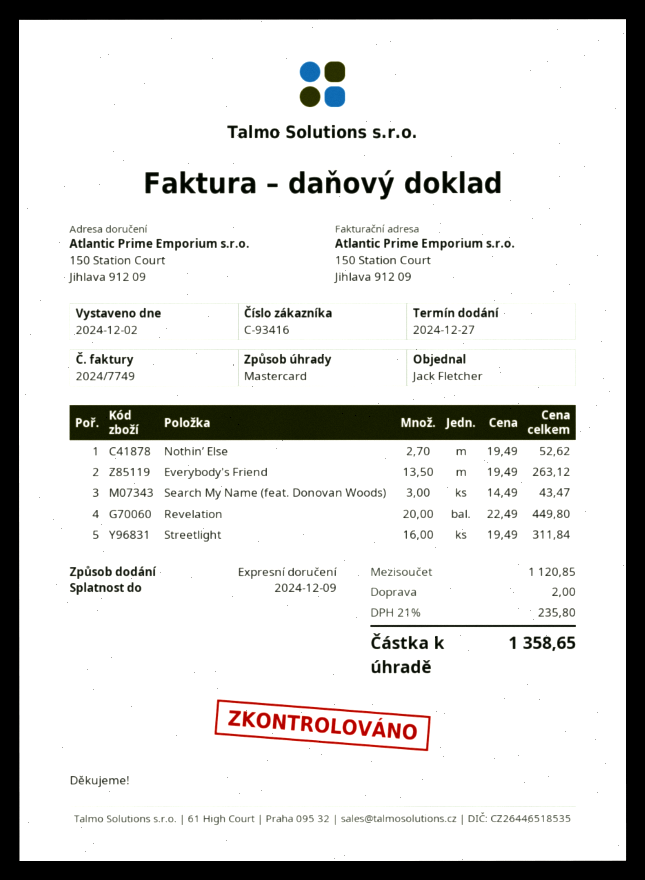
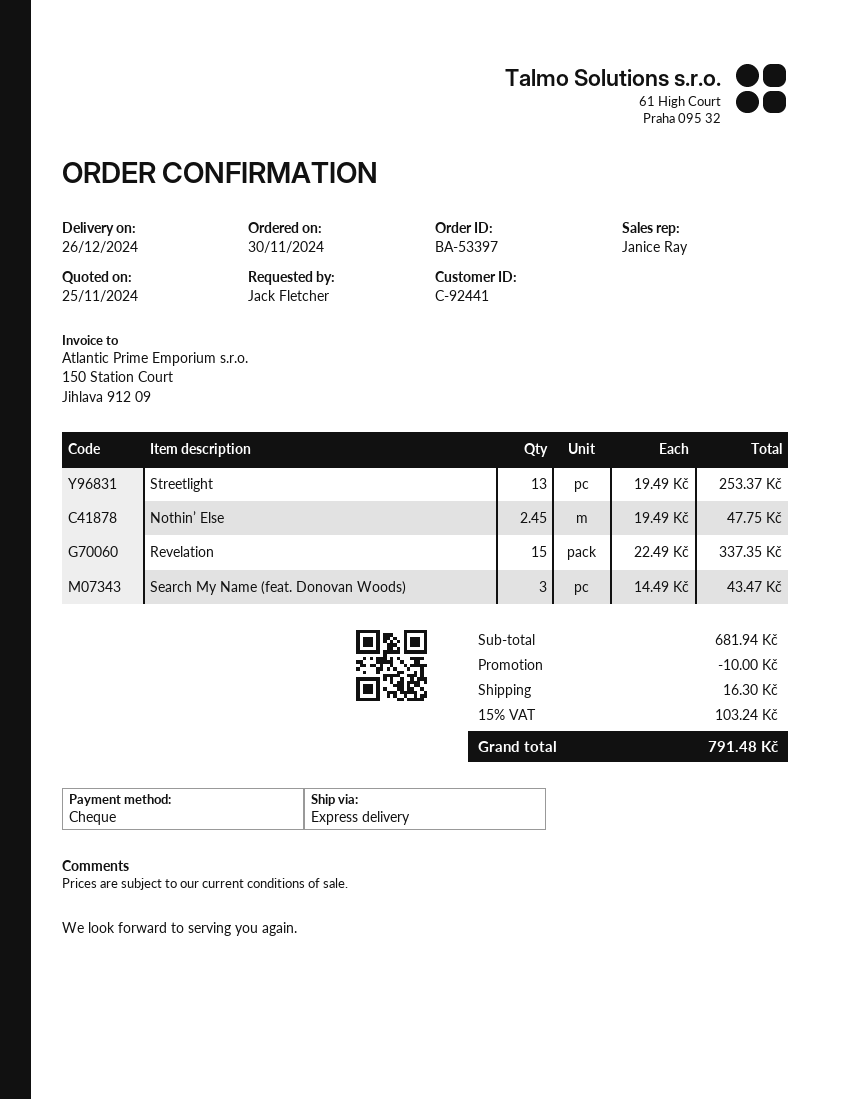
delivery date: 2024-12-27 -> 2024-12-26
customer number: C-93416 -> C-92441
payment method: Mastercard -> cheque
Nothin’ Else: 2.7 x 19.49 = 52.62 -> 2.45 x 19.49 = 47.75
Everybody's Friend: 13.5 x 19.49 = 263.12 -> none
Revelation: 20 x 22.49 = 449.80 -> 15 x 22.49 = 337.35
Streetlight: 16 x 19.49 = 311.84 -> 13 x 19.49 = 253.37
subtotal: 1120.85 -> 681.94
discount: none -> 10.00
shipping: 2.00 -> 16.30
tax: 21% = 235.80 -> 15% = 103.24
total: 1358.65 -> 791.48

